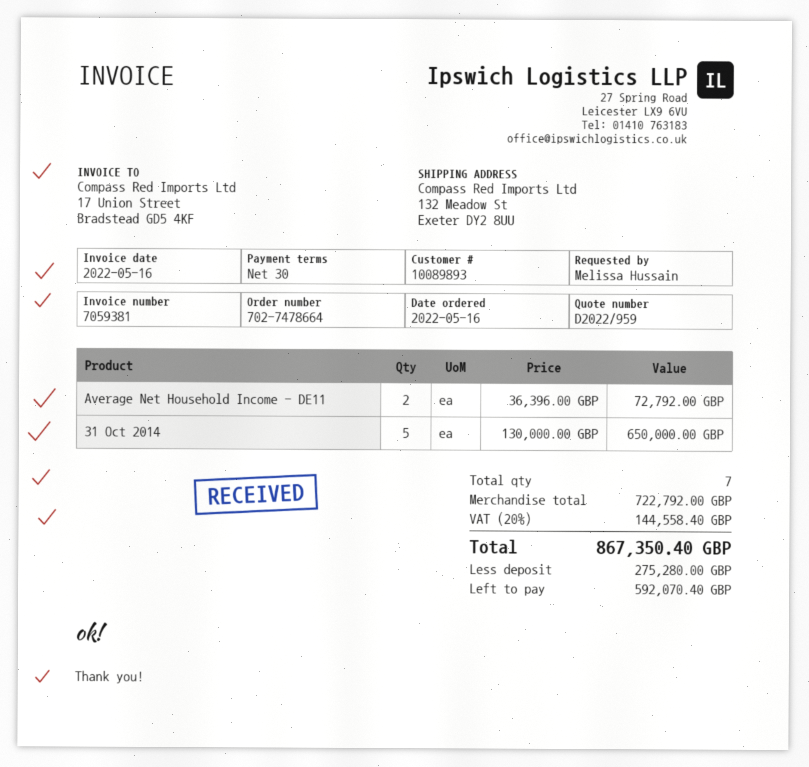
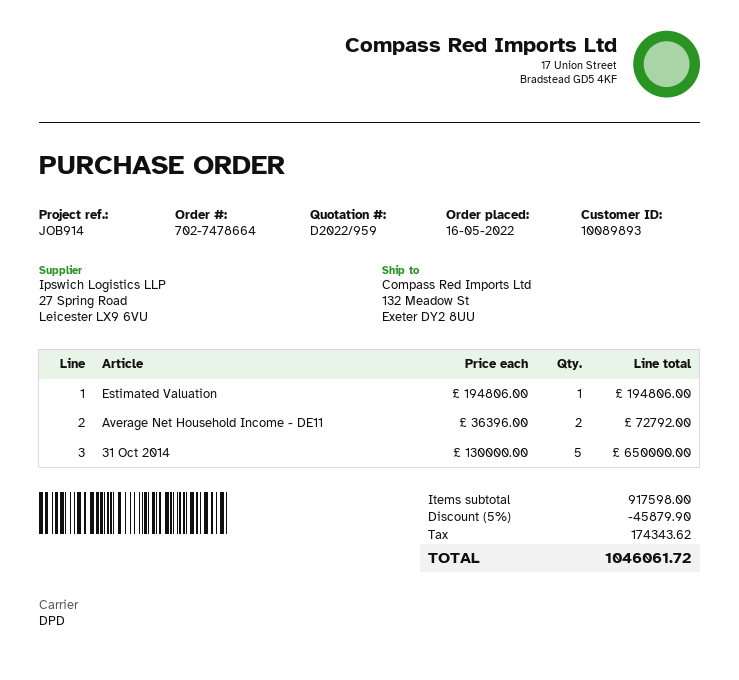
Estimated Valuation: none -> 1 x 194806.00 = 194806.00
subtotal: 722792.00 -> 917598.00
discount: none -> 5% = 45879.90
tax: 144558.40 -> 174343.62
total: 867350.40 -> 1046061.72

